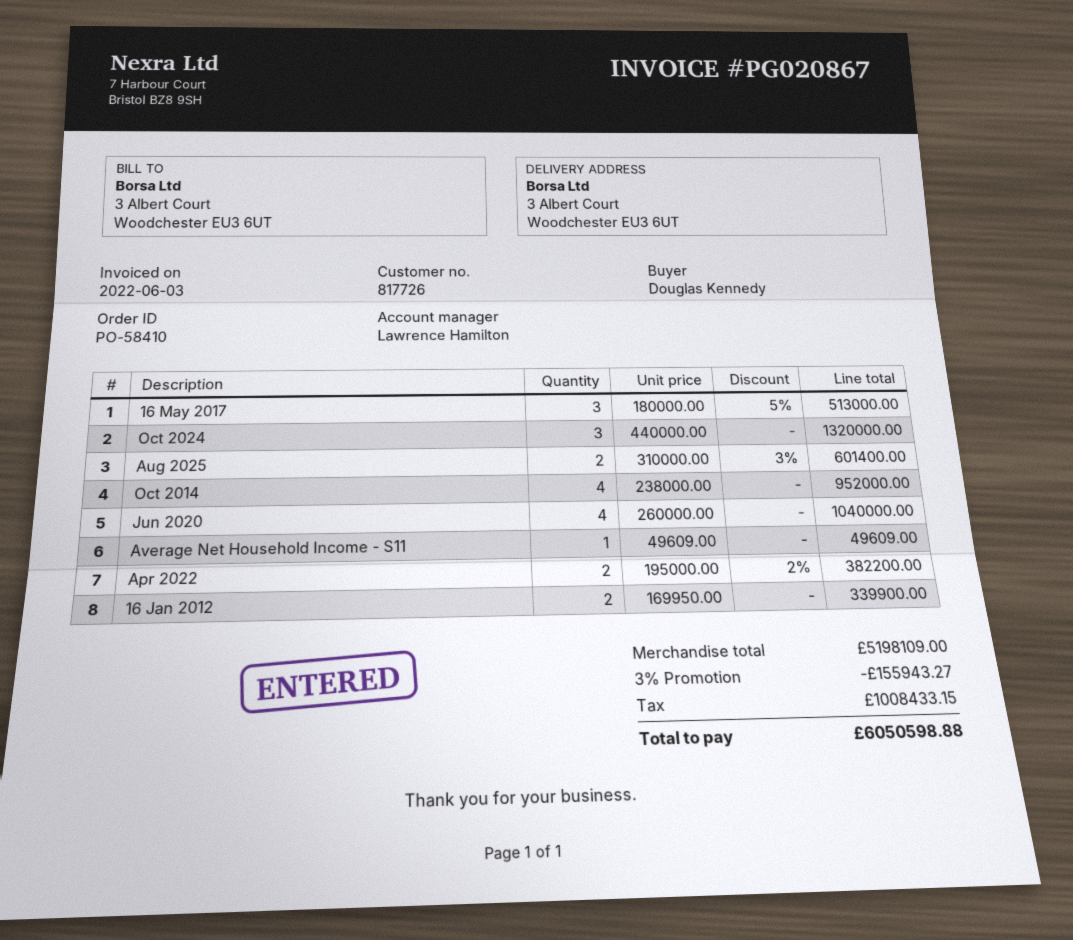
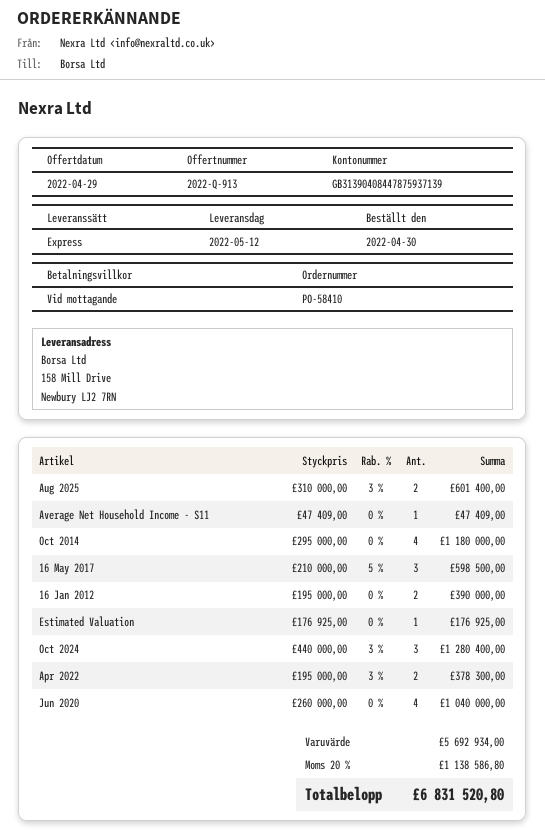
ship to: 3 Albert Court, Woodchester EU3 6UT -> 158 Mill Drive, Newbury LJ2 7RN
16 May 2017: 3 x 180000.00 - 5% = 513000.00 -> 3 x 210000.00 - 5% = 598500.00
Oct 2024: 3 x 440000.00 = 1320000.00 -> 3 x 440000.00 - 3% = 1280400.00
Oct 2014: 4 x 238000.00 = 952000.00 -> 4 x 295000.00 = 1180000.00
Average Net Household Income - S11: 1 x 49609.00 = 49609.00 -> 1 x 47409.00 = 47409.00
Apr 2022: 2 x 195000.00 - 2% = 382200.00 -> 2 x 195000.00 - 3% = 378300.00
16 Jan 2012: 2 x 169950.00 = 339900.00 -> 2 x 195000.00 = 390000.00
Estimated Valuation: none -> 1 x 176925.00 = 176925.00
subtotal: 5198109.00 -> 5692934.00
discount: 3% = 155943.27 -> none
tax: 1008433.15 -> 1138586.80
total: 6050598.88 -> 6831520.80

